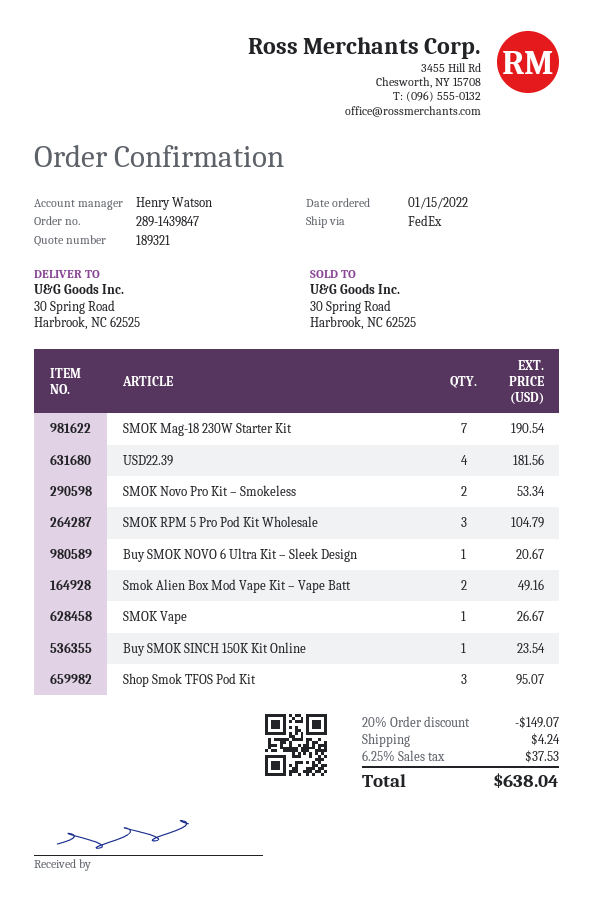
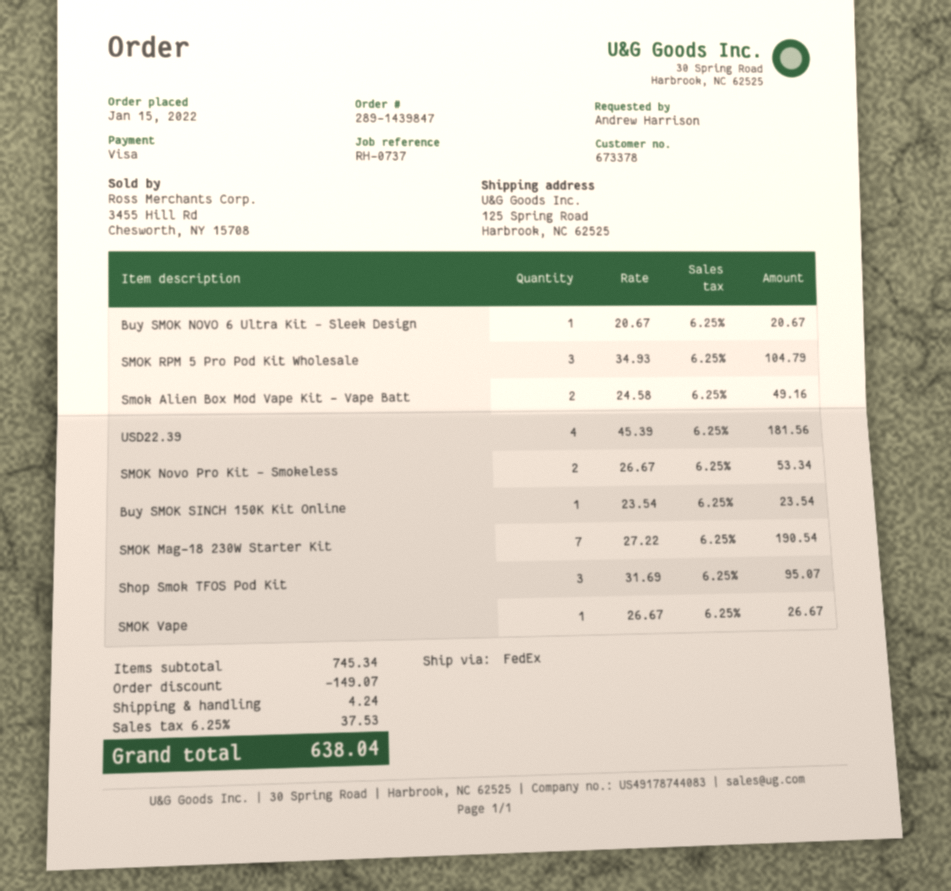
ship to: 30 Spring Road, Harbrook, NC 62525 -> 125 Spring Road, Harbrook, NC 62525

